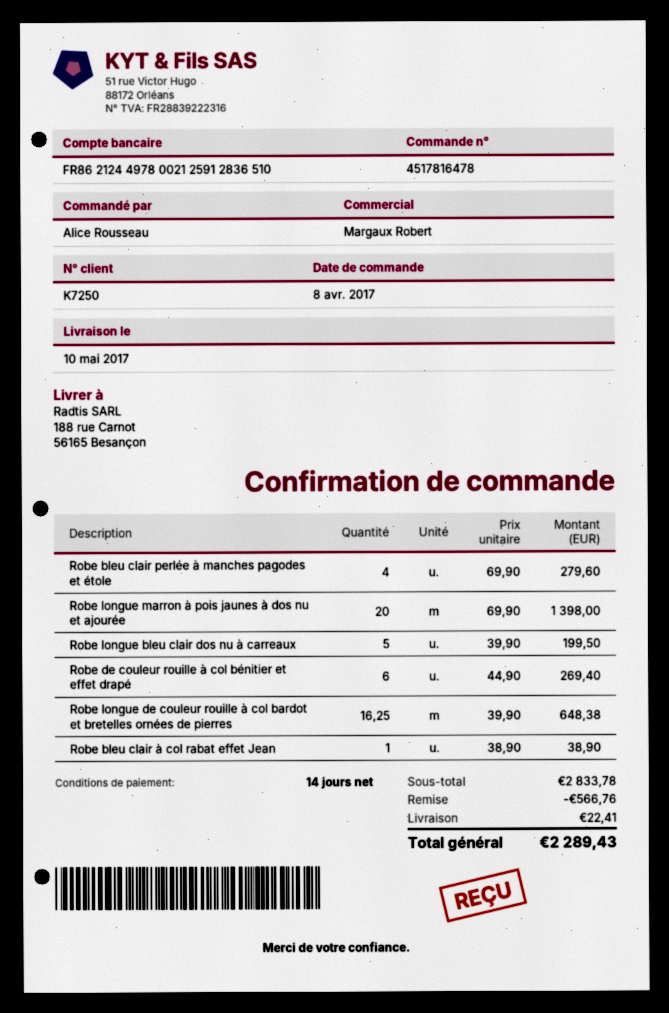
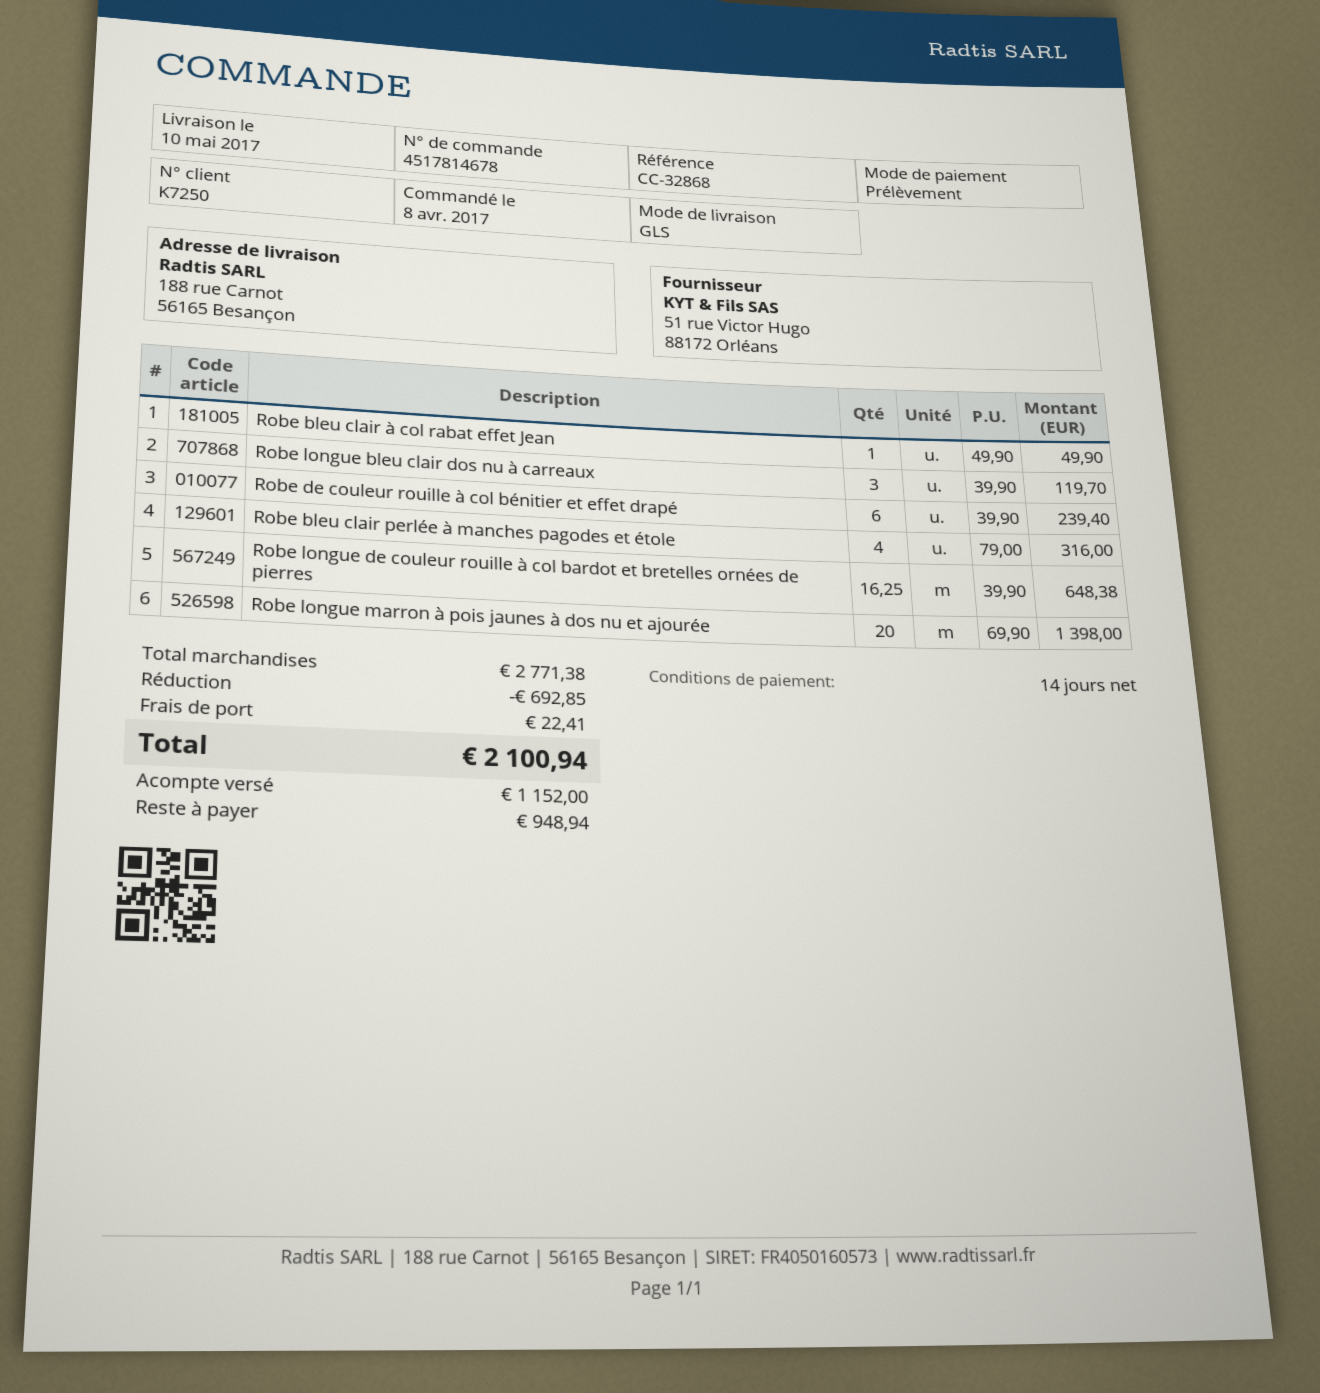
order number: 4517816478 -> 4517814678
Robe bleu clair perlée à manches pagodes et étole: 4 x 69.90 = 279.60 -> 4 x 79.00 = 316.00
Robe longue bleu clair dos nu à carreaux: 5 x 39.90 = 199.50 -> 3 x 39.90 = 119.70
Robe de couleur rouille à col bénitier et effet drapé: 6 x 44.90 = 269.40 -> 6 x 39.90 = 239.40
Robe bleu clair à col rabat effet Jean: 1 x 38.90 = 38.90 -> 1 x 49.90 = 49.90
subtotal: 2833.78 -> 2771.38
discount: 566.76 -> 692.85
total: 2289.43 -> 2100.94

